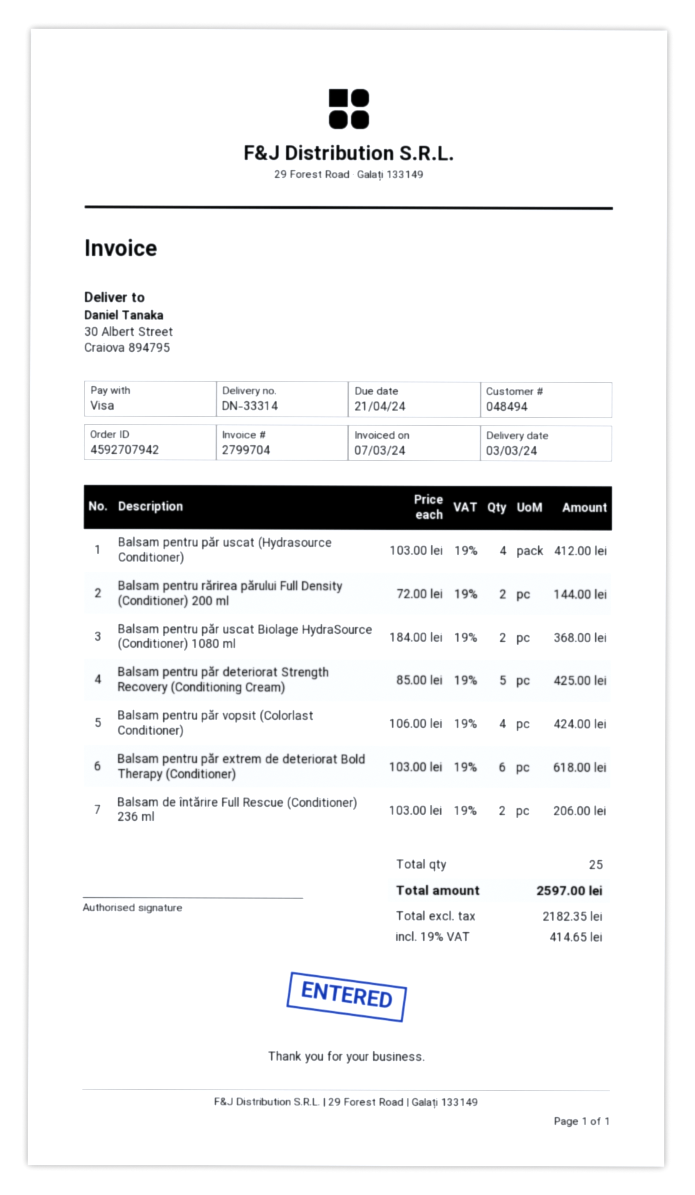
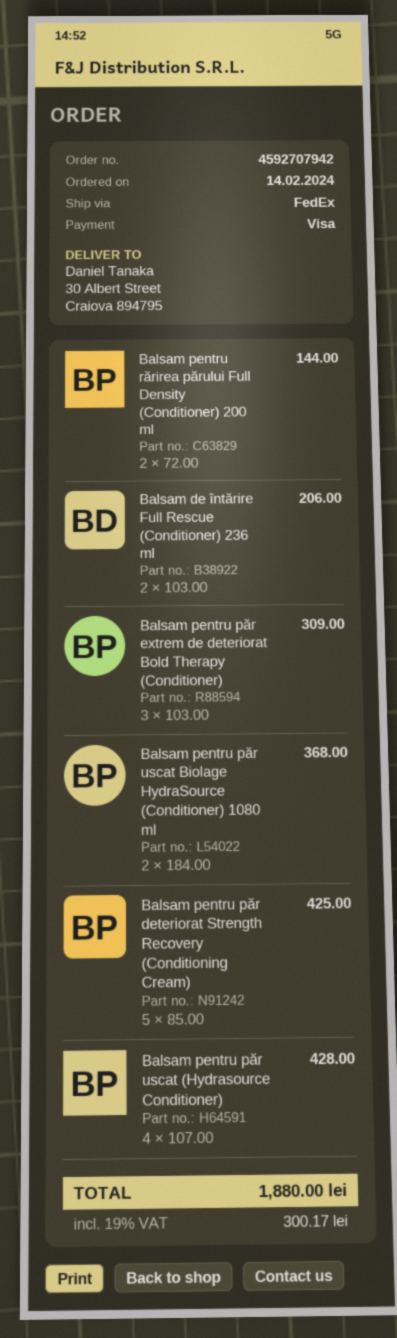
Balsam pentru păr uscat (Hydrasource Conditioner): 4 x 103.00 = 412.00 -> 4 x 107.00 = 428.00
Balsam pentru păr vopsit (Colorlast Conditioner): 4 x 106.00 = 424.00 -> none
Balsam pentru păr extrem de deteriorat Bold Therapy (Conditioner): 6 x 103.00 = 618.00 -> 3 x 103.00 = 309.00
tax: 19% = 414.65 -> 19% = 300.17
total: 2597.00 -> 1880.00

